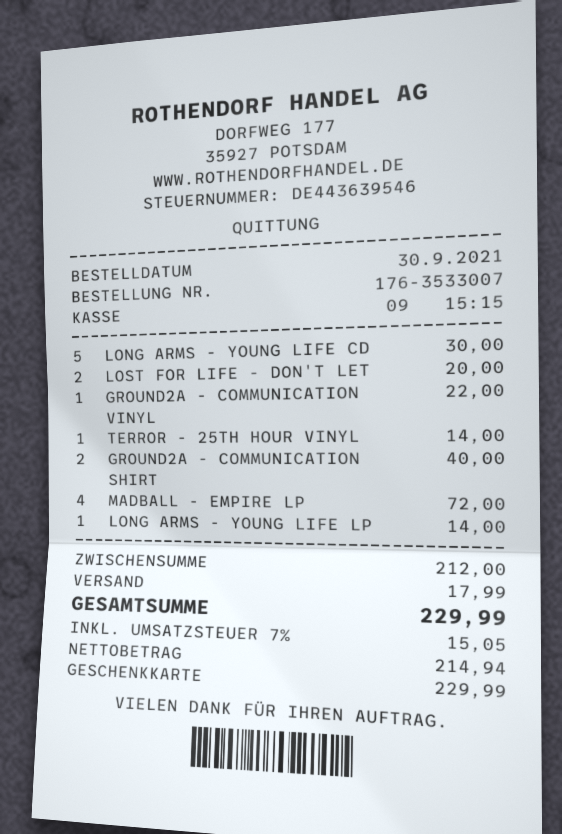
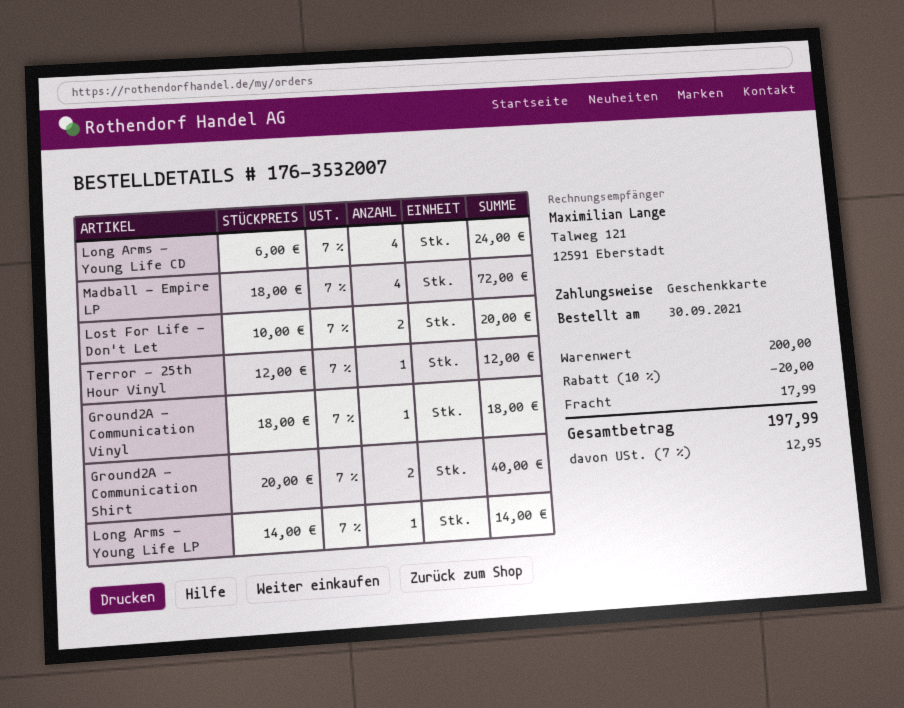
order number: 176-3533007 -> 176-3532007
LONG ARMS - YOUNG LIFE CD: 5 for 30.00 -> 4 for 24.00
GROUND2A - COMMUNICATION VINYL: 1 for 22.00 -> 1 for 18.00
TERROR - 25TH HOUR VINYL: 1 for 14.00 -> 1 for 12.00
subtotal: 212.00 -> 200.00
discount: none -> 10% = 20.00
tax: 7% = 15.05 -> 7% = 12.95
total: 229.99 -> 197.99

